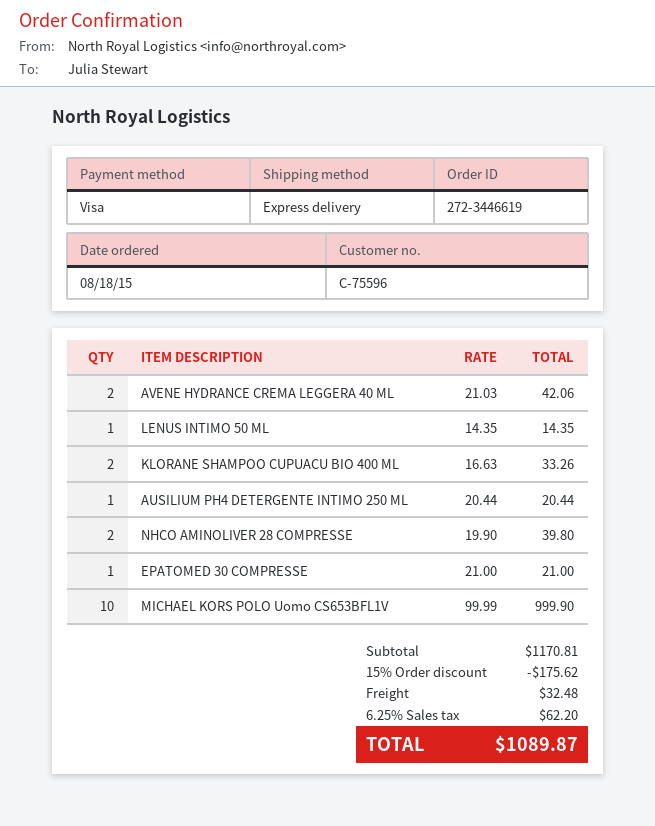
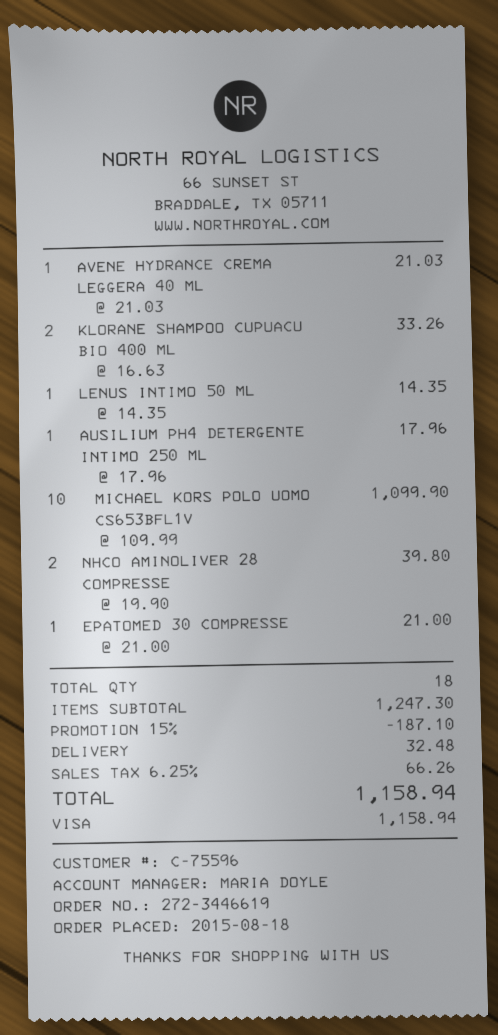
AVENE HYDRANCE CREMA LEGGERA 40 ML: 2 x 21.03 = 42.06 -> 1 x 21.03 = 21.03
AUSILIUM PH4 DETERGENTE INTIMO 250 ML: 1 x 20.44 = 20.44 -> 1 x 17.96 = 17.96
MICHAEL KORS POLO Uomo CS653BFL1V: 10 x 99.99 = 999.90 -> 10 x 109.99 = 1099.90
subtotal: 1170.81 -> 1247.30
discount: 15% = 175.62 -> 15% = 187.10
tax: 6.25% = 62.20 -> 6.25% = 66.26
total: 1089.87 -> 1158.94

